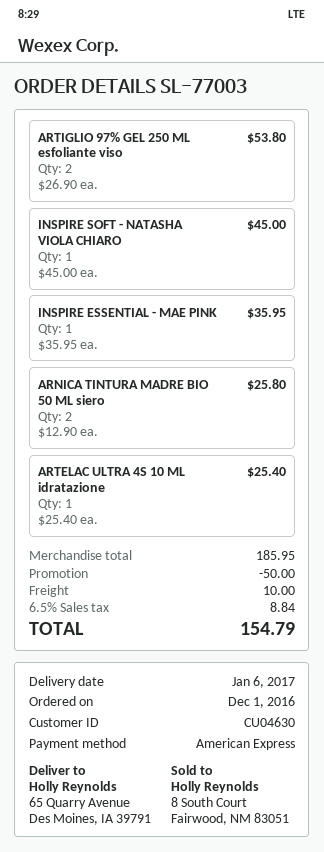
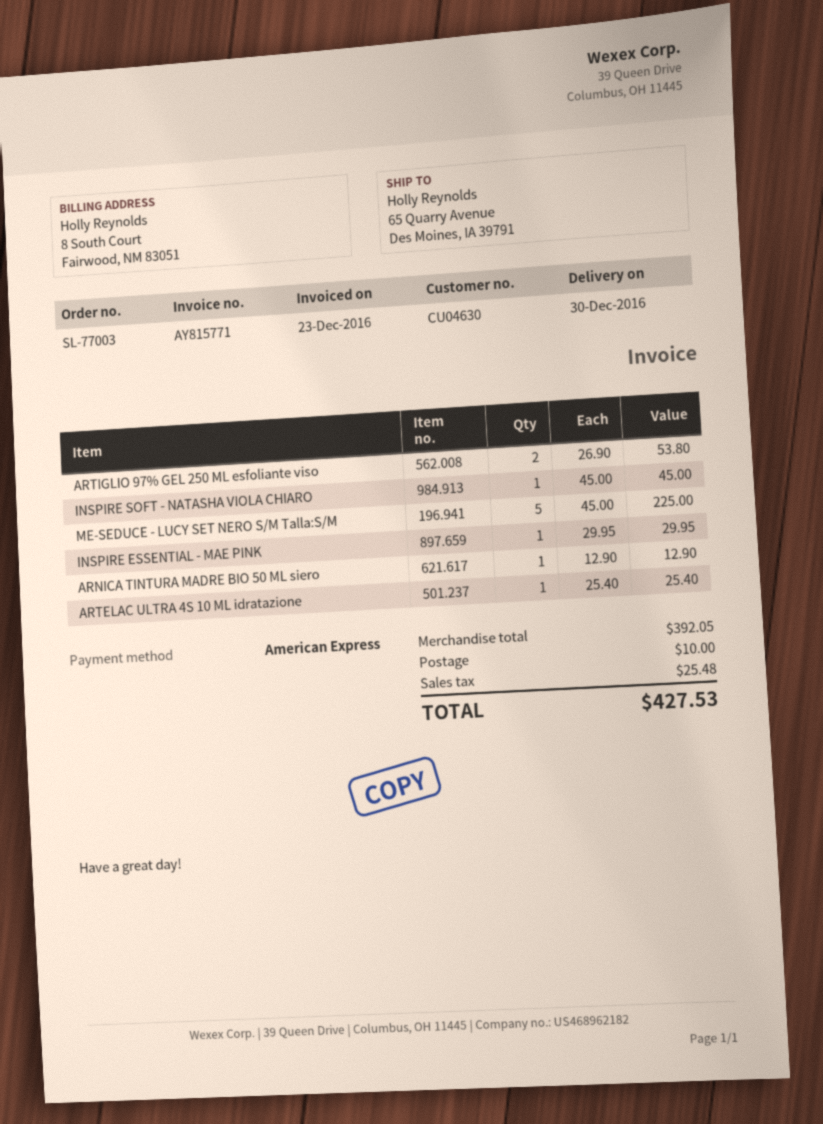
delivery date: 2017-01-06 -> 2016-12-30
INSPIRE ESSENTIAL - MAE PINK: 1 x 35.95 = 35.95 -> 1 x 29.95 = 29.95
ARNICA TINTURA MADRE BIO 50 ML siero: 2 x 12.90 = 25.80 -> 1 x 12.90 = 12.90
ME-SEDUCE - LUCY SET NERO S/M Talla:S/M: none -> 5 x 45.00 = 225.00
subtotal: 185.95 -> 392.05
discount: 50.00 -> none
tax: 8.84 -> 25.48
total: 154.79 -> 427.53

